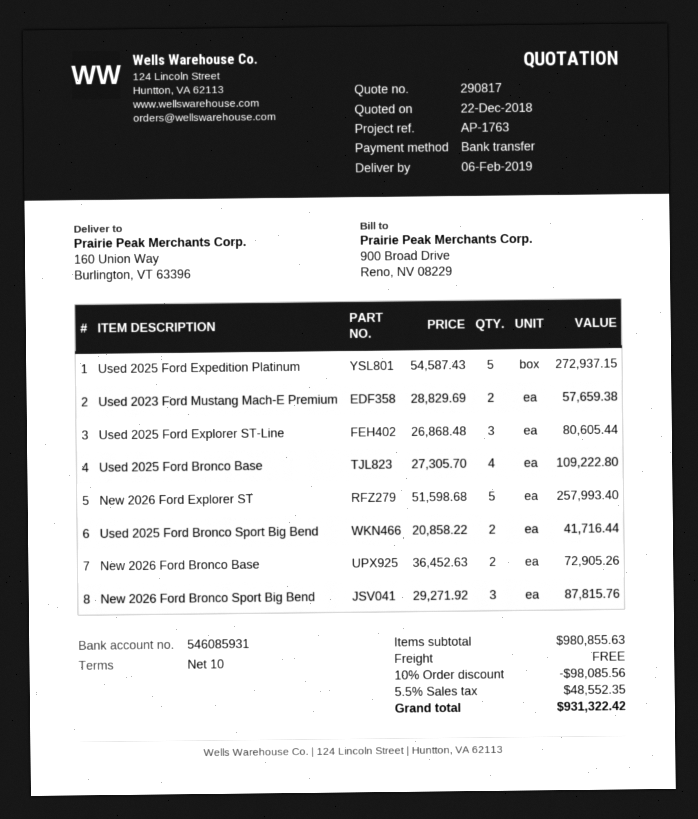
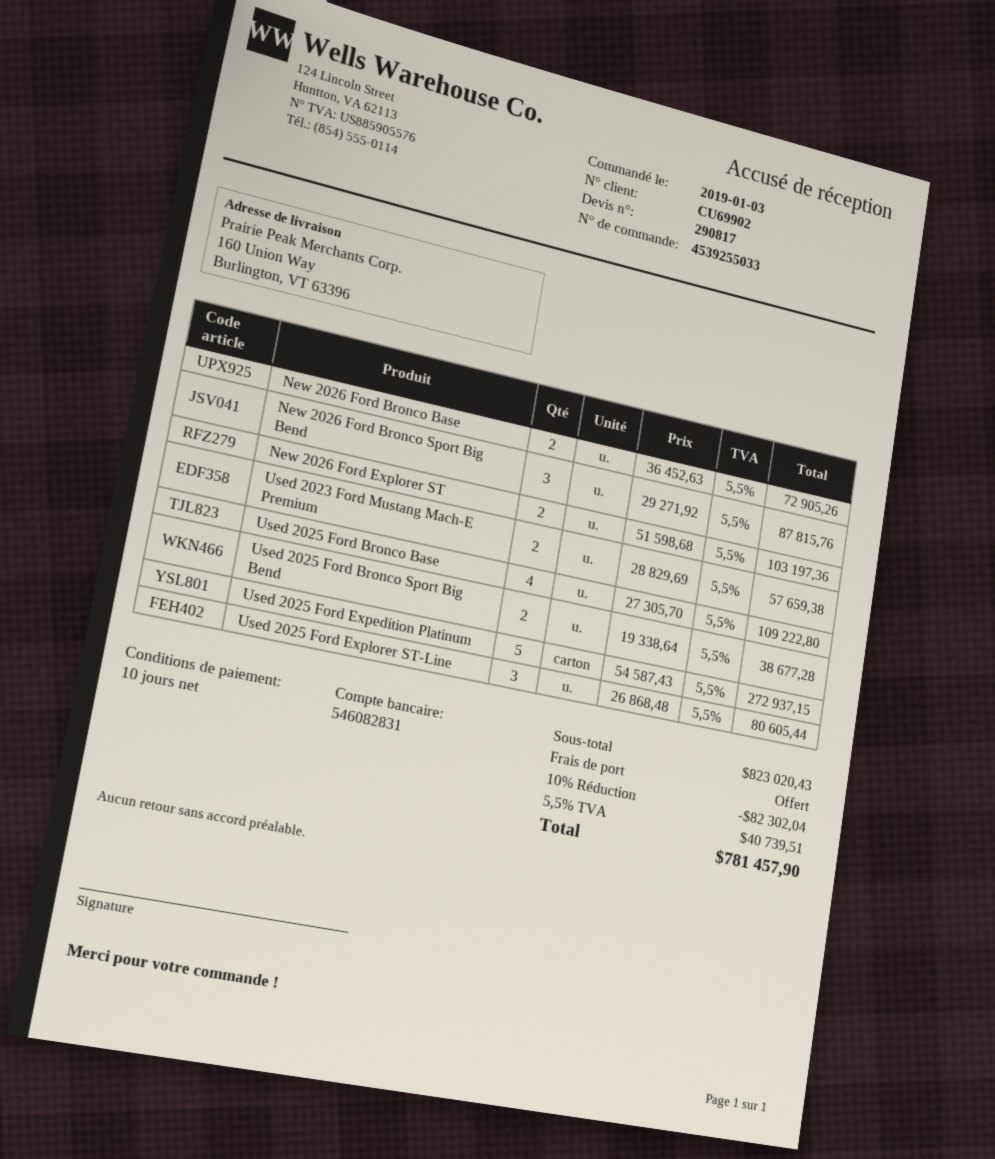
bank account: 546085931 -> 546082831
New 2026 Ford Explorer ST: 5 x 51598.68 = 257993.40 -> 2 x 51598.68 = 103197.36
Used 2025 Ford Bronco Sport Big Bend: 2 x 20858.22 = 41716.44 -> 2 x 19338.64 = 38677.28
subtotal: 980855.63 -> 823020.43
discount: 10% = 98085.56 -> 10% = 82302.04
tax: 5.5% = 48552.35 -> 5.5% = 40739.51
total: 931322.42 -> 781457.90

